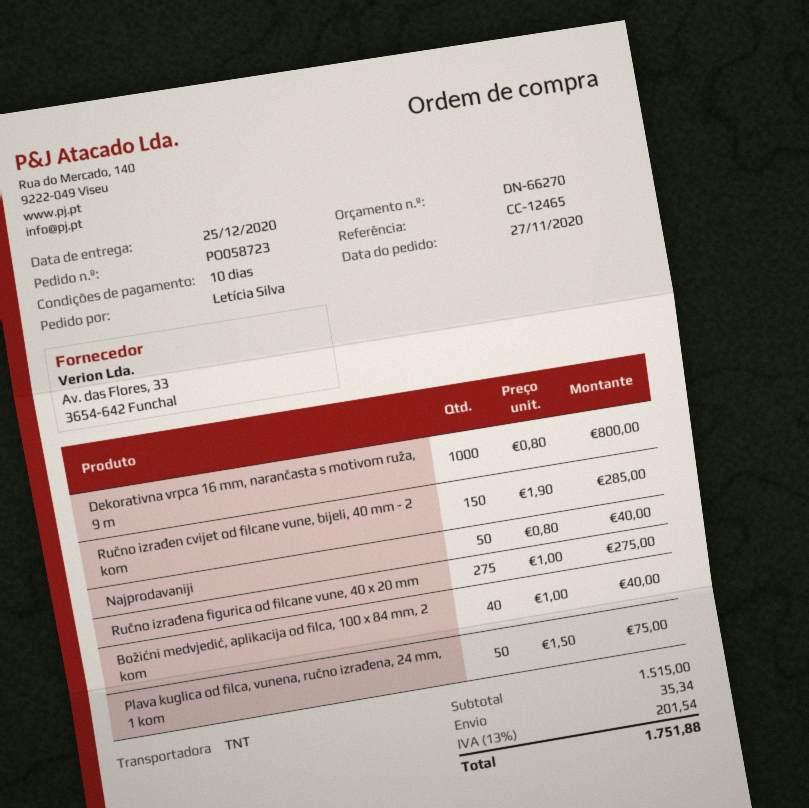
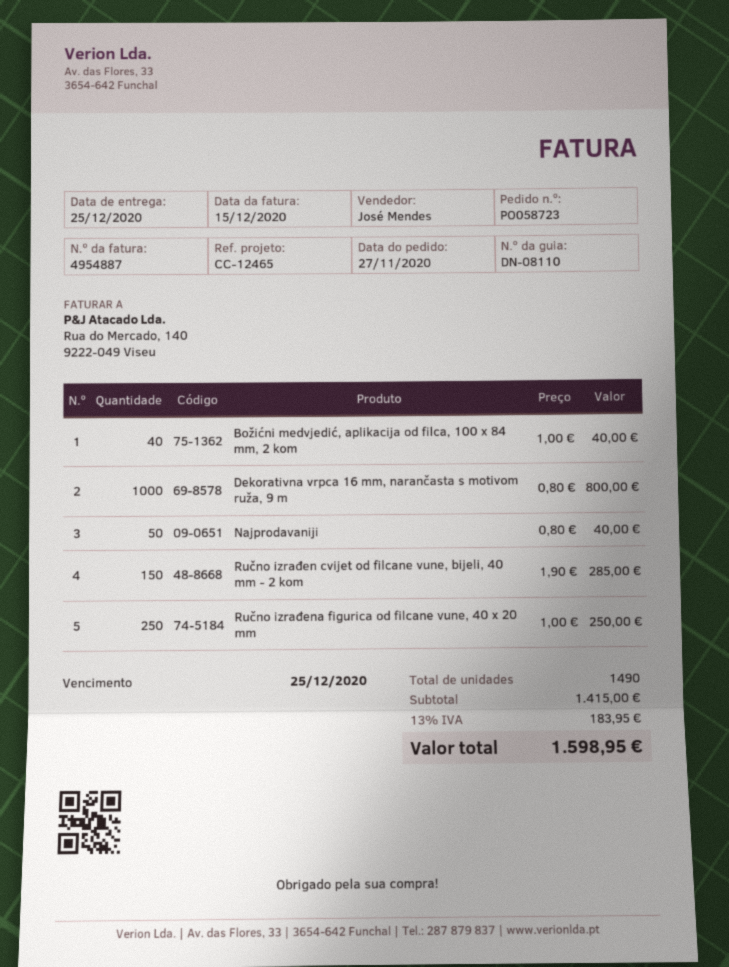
Ručno izrađena figurica od filcane vune, 40 x 20 mm: 275 x 1.00 = 275.00 -> 250 x 1.00 = 250.00
Plava kuglica od filca, vunena, ručno izrađena, 24 mm, 1 kom: 50 x 1.50 = 75.00 -> none
subtotal: 1515.00 -> 1415.00
shipping: 35.34 -> none
tax: 13% = 201.54 -> 13% = 183.95
total: 1751.88 -> 1598.95

